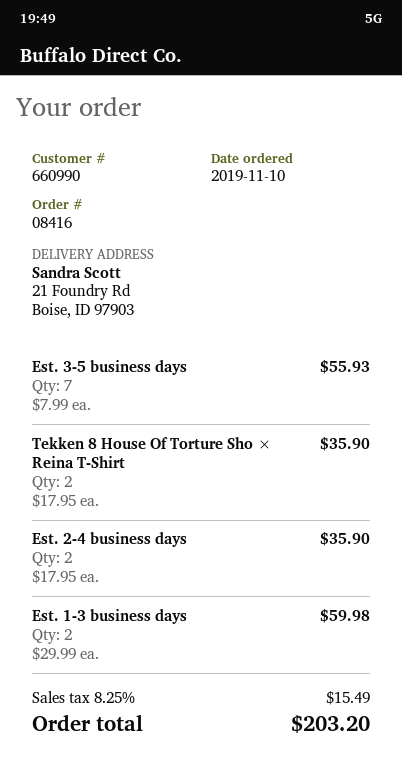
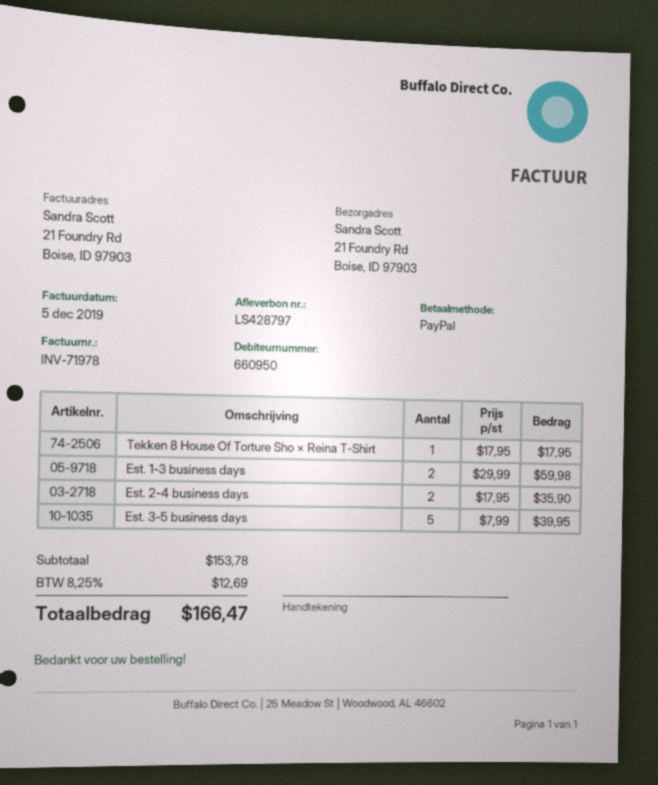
customer number: 660990 -> 660950
Est. 3-5 business days: 7 x 7.99 = 55.93 -> 5 x 7.99 = 39.95
Tekken 8 House Of Torture Sho × Reina T-Shirt: 2 x 17.95 = 35.90 -> 1 x 17.95 = 17.95
tax: 8.25% = 15.49 -> 8.25% = 12.69
total: 203.20 -> 166.47

